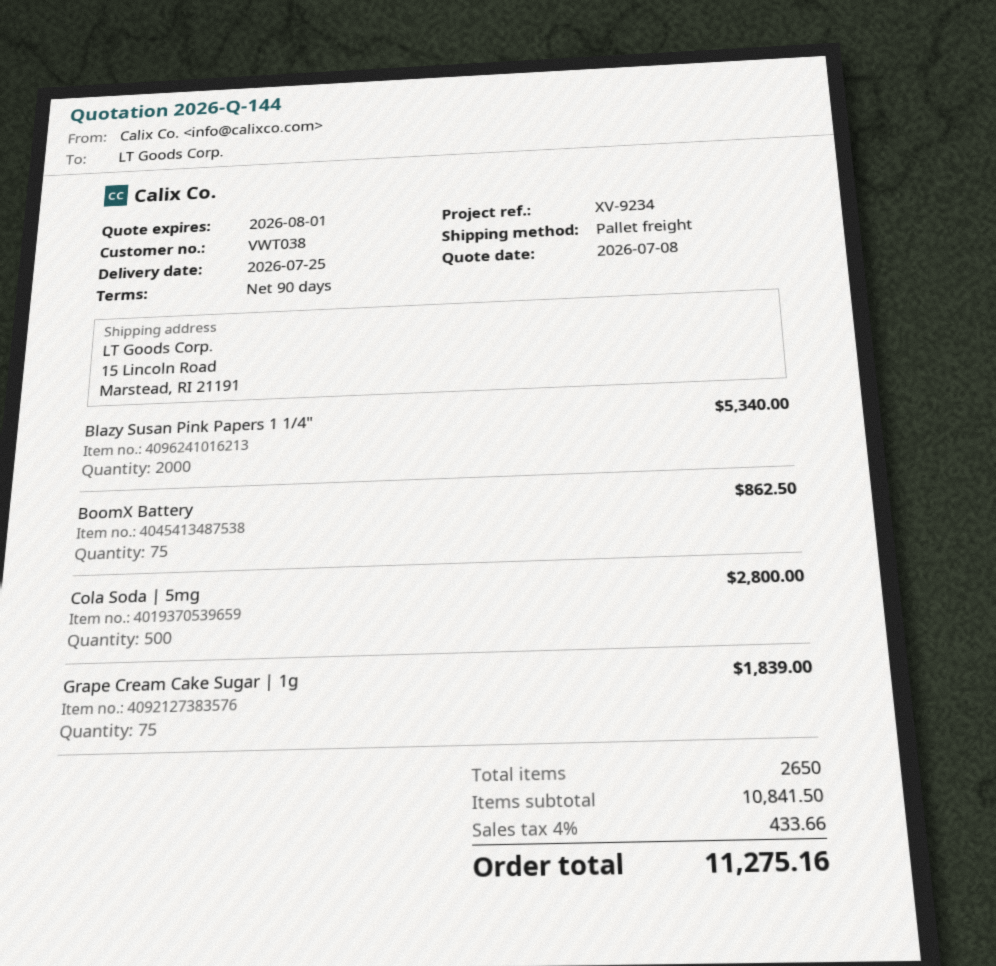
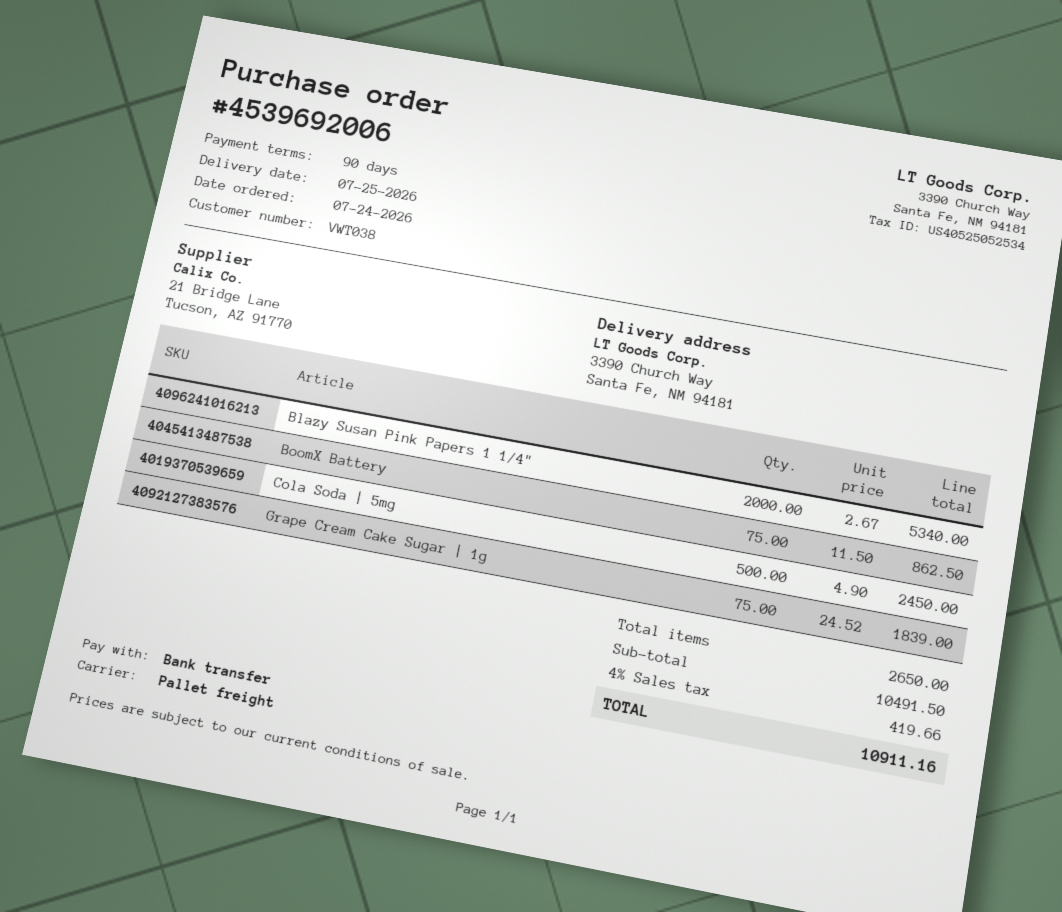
ship to: 15 Lincoln Road, Marstead, RI 21191 -> 3390 Church Way, Santa Fe, NM 94181
Cola Soda | 5mg: 500 for 2800.00 -> 500 for 2450.00
subtotal: 10841.50 -> 10491.50
tax: 4% = 433.66 -> 4% = 419.66
total: 11275.16 -> 10911.16

